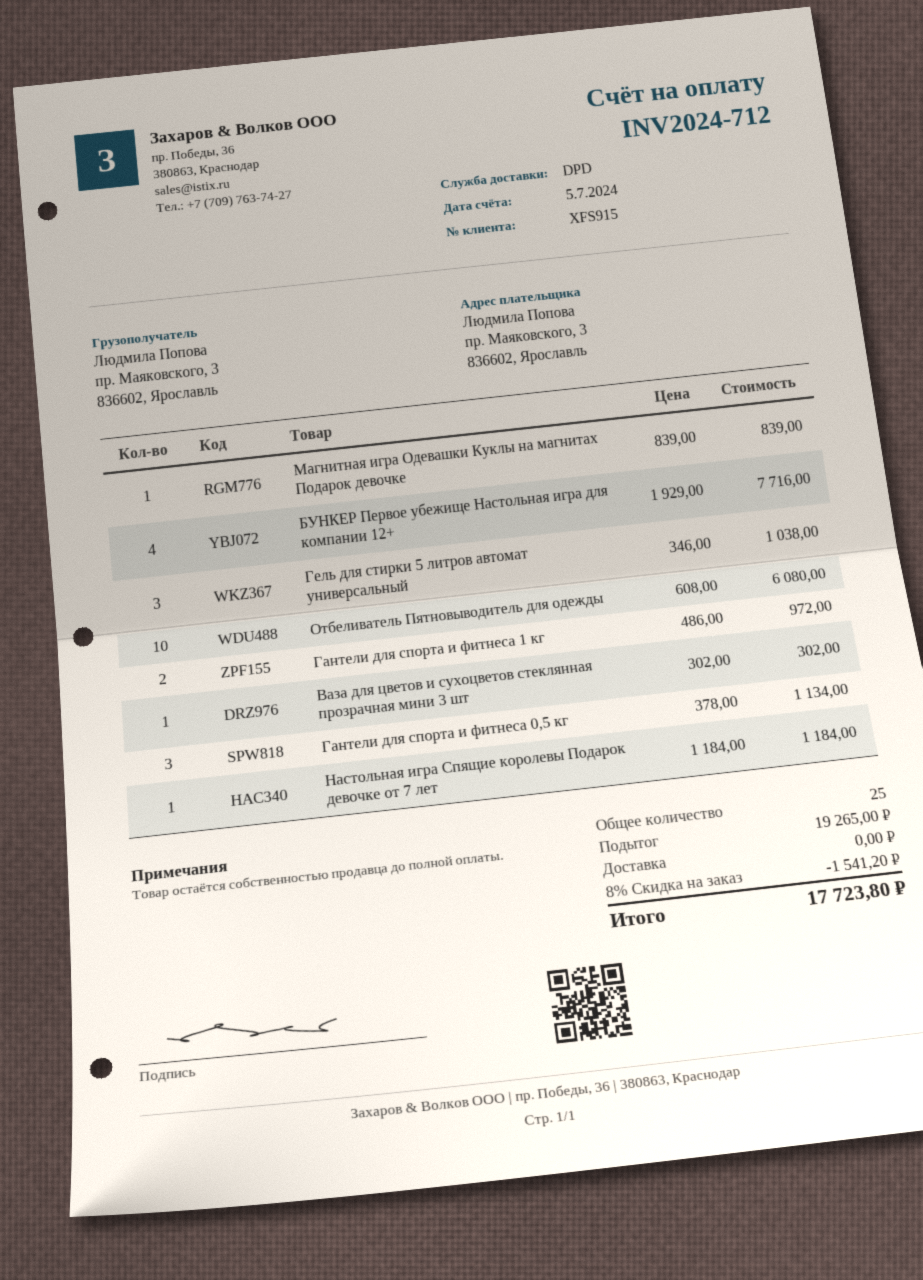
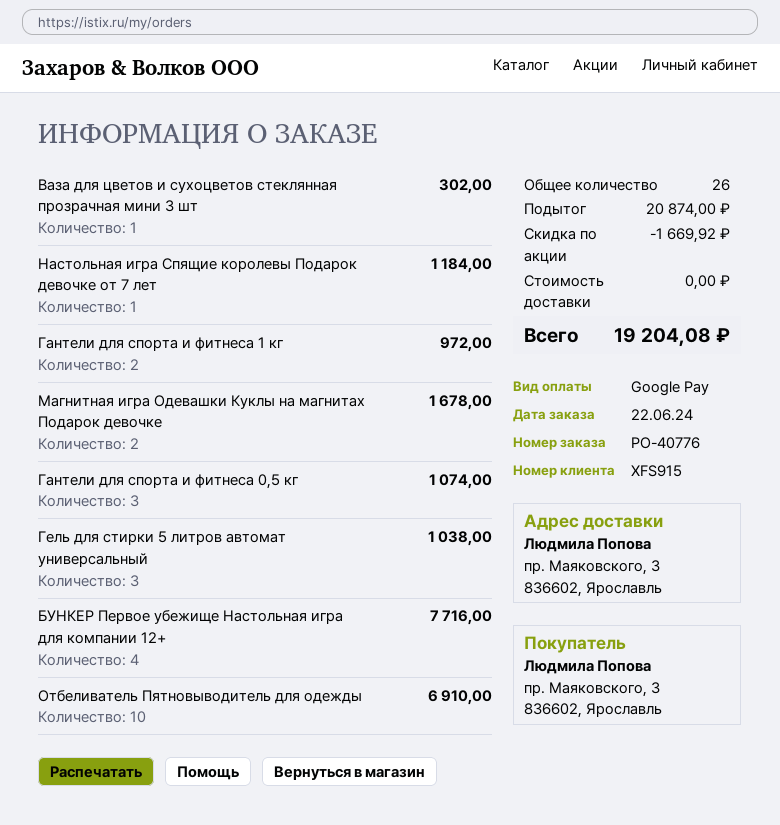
Магнитная игра Одевашки Куклы на магнитах Подарок девочке: 1 for 839.00 -> 2 for 1678.00
Отбеливатель Пятновыводитель для одежды: 10 for 6080.00 -> 10 for 6910.00
Гантели для спорта и фитнеса 0,5 кг: 3 for 1134.00 -> 3 for 1074.00
total quantity: 25 -> 26
subtotal: 19265.00 -> 20874.00
discount: 1541.20 -> 1669.92
total: 17723.80 -> 19204.08

